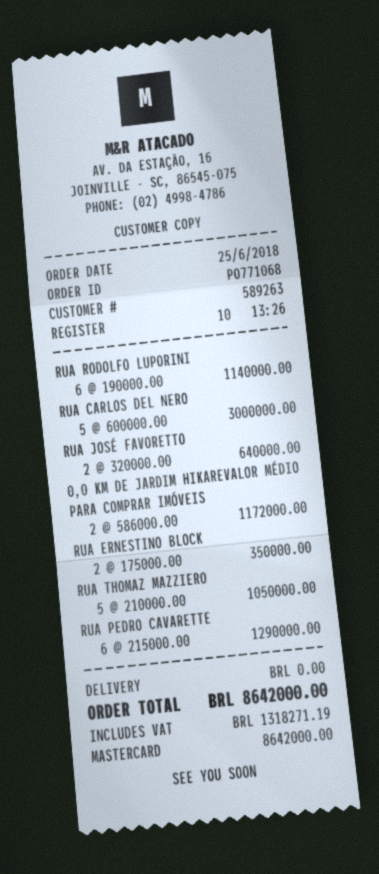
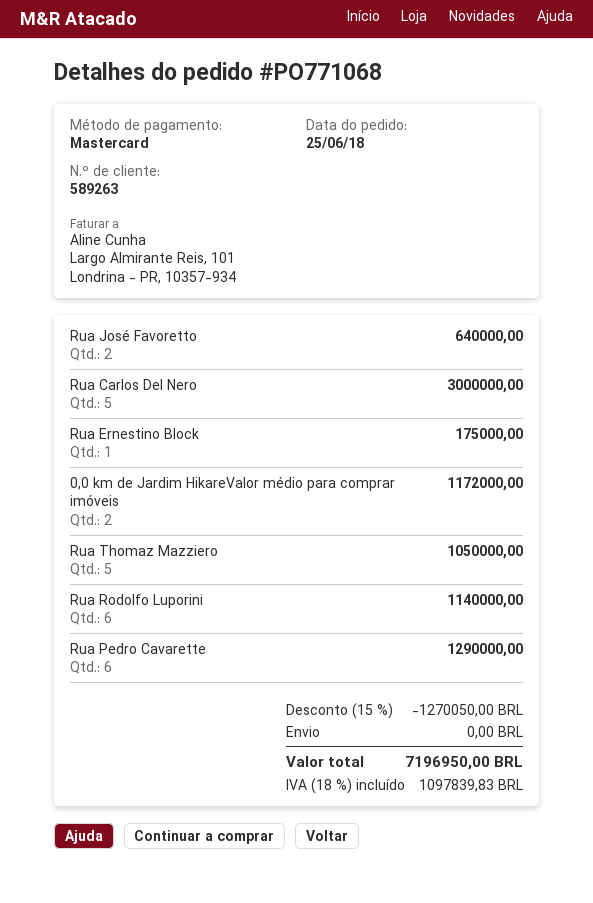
RUA ERNESTINO BLOCK: 2 for 350000.00 -> 1 for 175000.00
discount: none -> 15% = 1270050.00
tax: 1318271.19 -> 1097839.83
total: 8642000.00 -> 7196950.00

